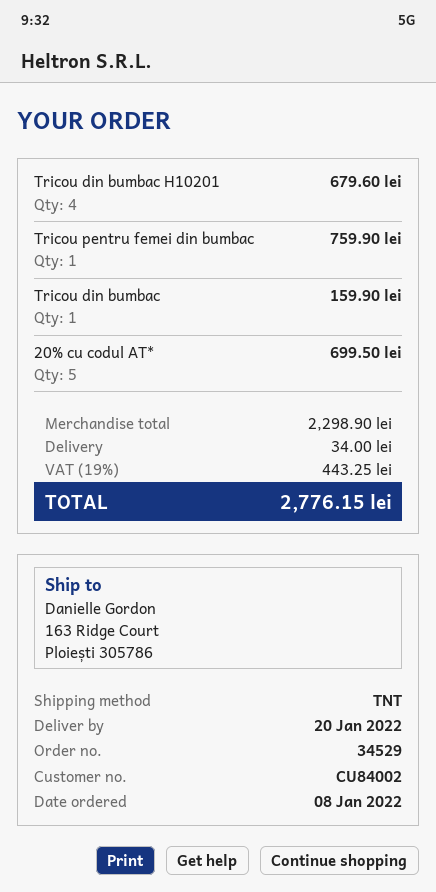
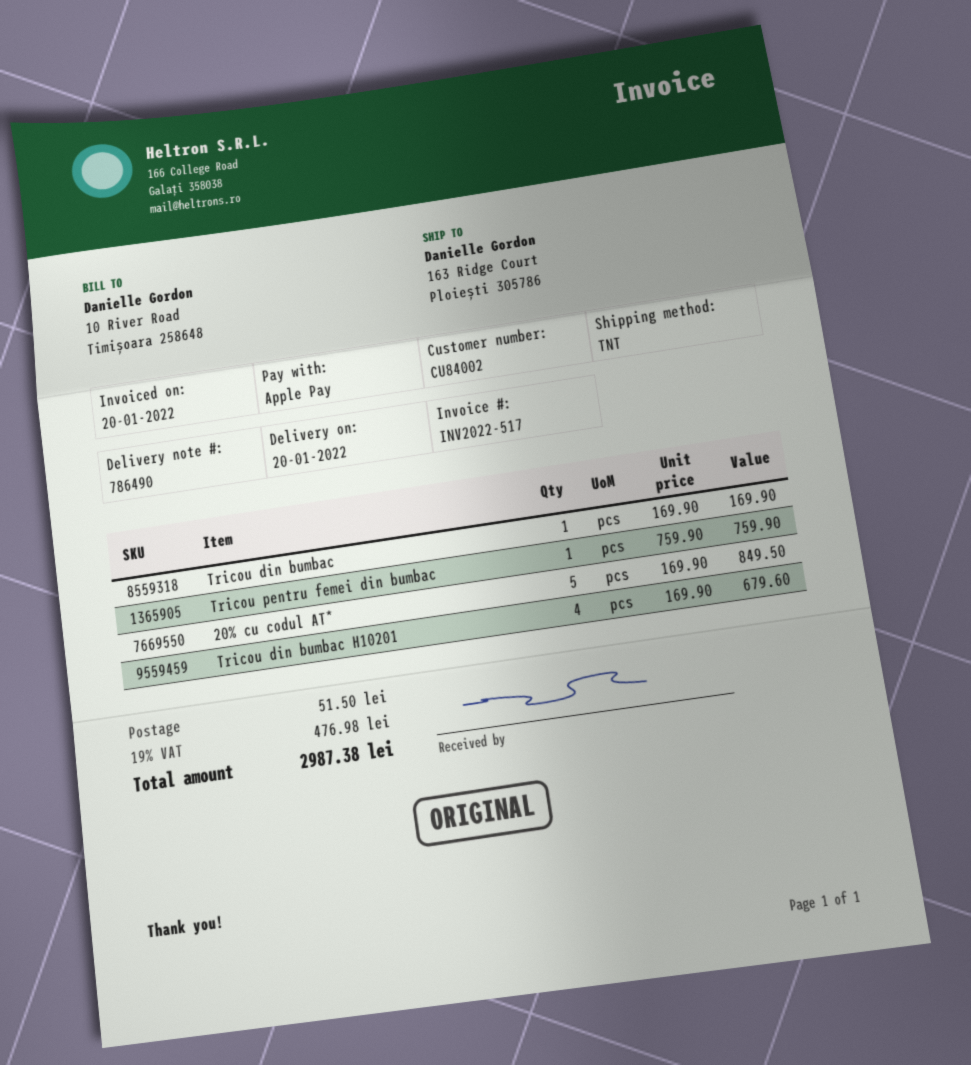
Tricou din bumbac: 1 for 159.90 -> 1 for 169.90
20% cu codul AT*: 5 for 699.50 -> 5 for 849.50
shipping: 34.00 -> 51.50
tax: 19% = 443.25 -> 19% = 476.98
total: 2776.15 -> 2987.38

